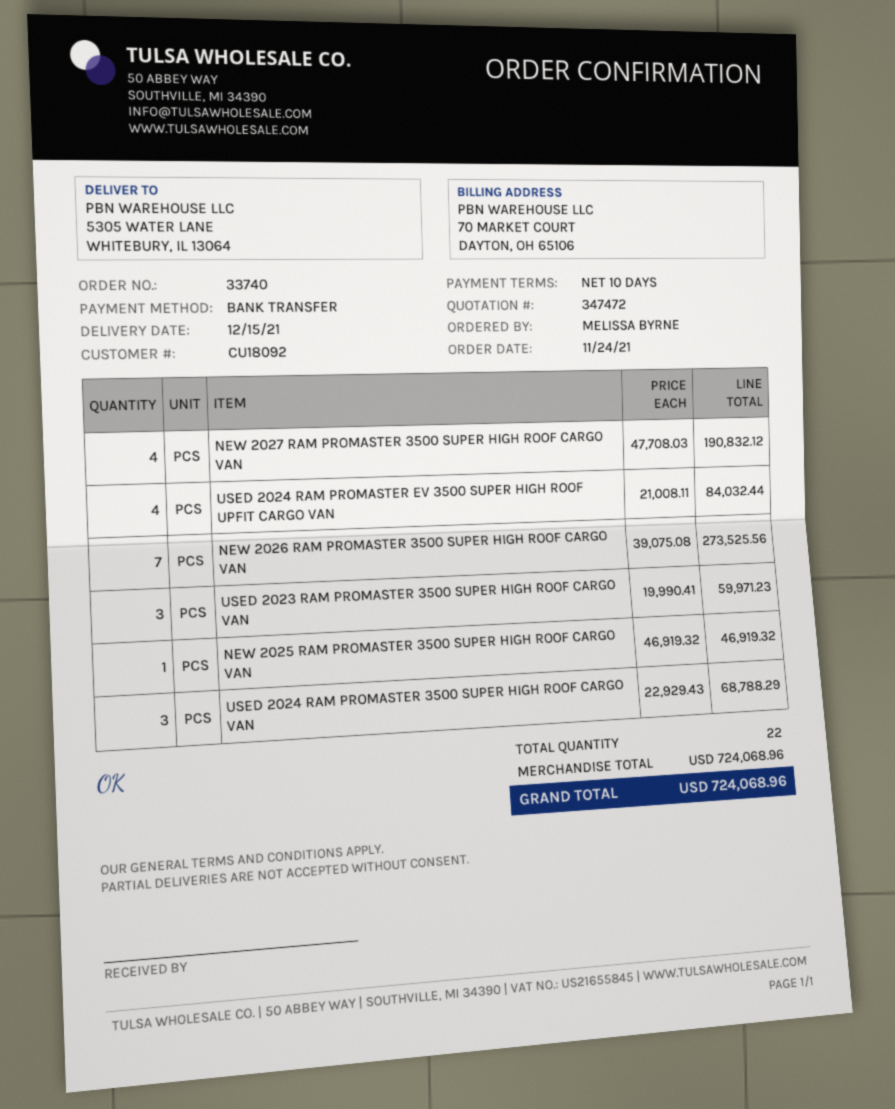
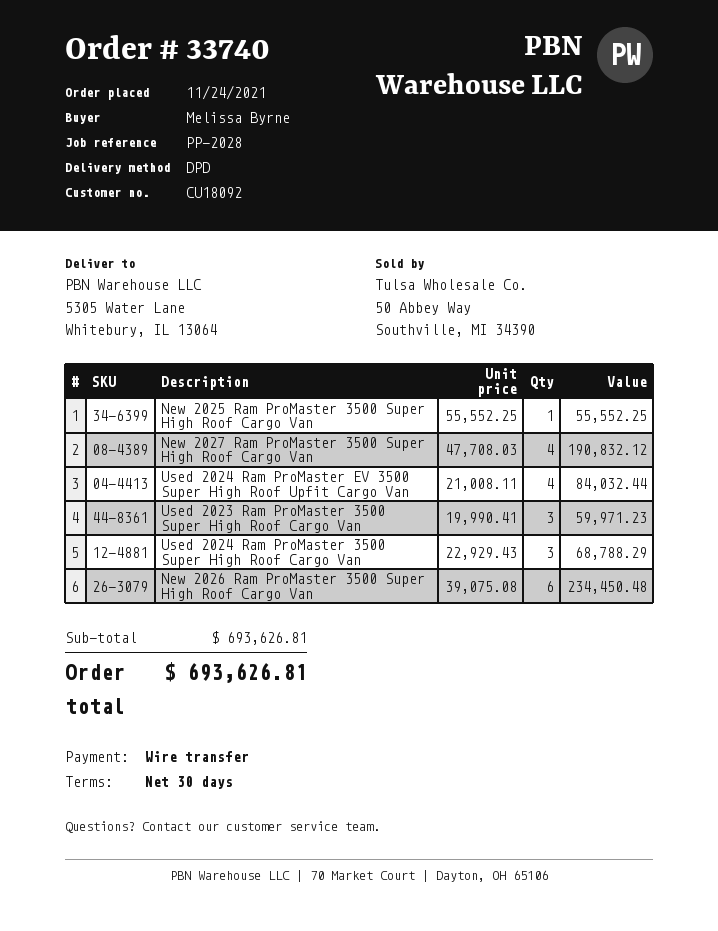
payment terms: 10 days -> 30 days
NEW 2026 RAM PROMASTER 3500 SUPER HIGH ROOF CARGO VAN: 7 x 39075.08 = 273525.56 -> 6 x 39075.08 = 234450.48
NEW 2025 RAM PROMASTER 3500 SUPER HIGH ROOF CARGO VAN: 1 x 46919.32 = 46919.32 -> 1 x 55552.25 = 55552.25
subtotal: 724068.96 -> 693626.81
total: 724068.96 -> 693626.81

